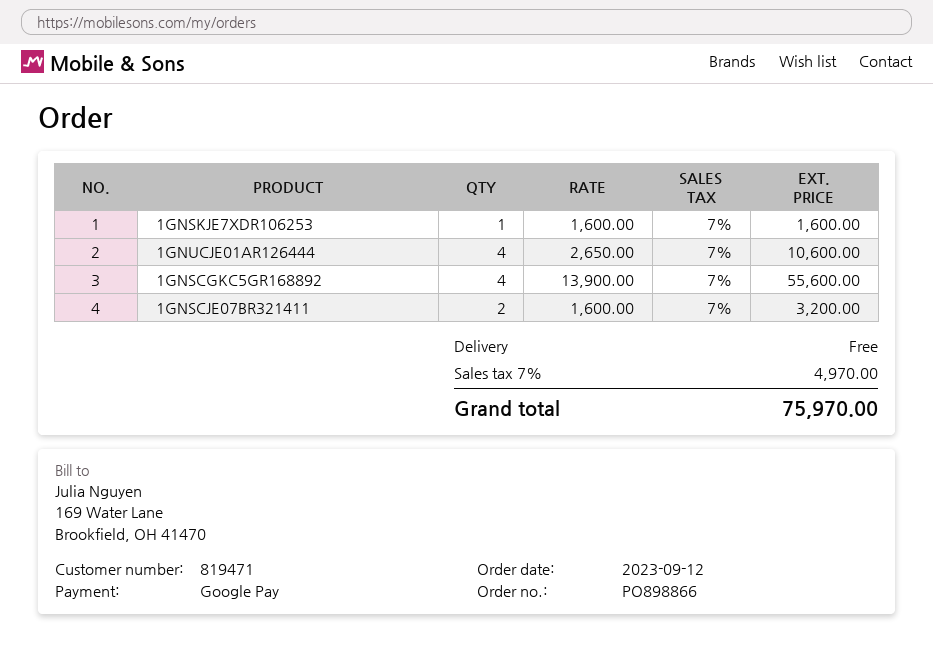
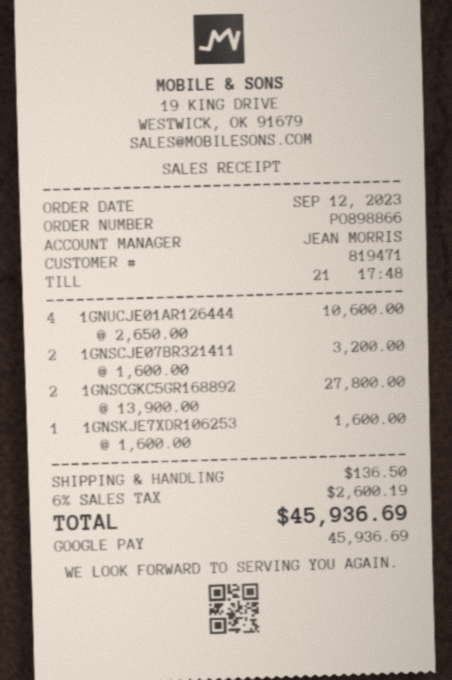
1GNSCGKC5GR168892: 4 x 13900.00 = 55600.00 -> 2 x 13900.00 = 27800.00
shipping: 0.00 -> 136.50
tax: 7% = 4970.00 -> 6% = 2600.19
total: 75970.00 -> 45936.69

